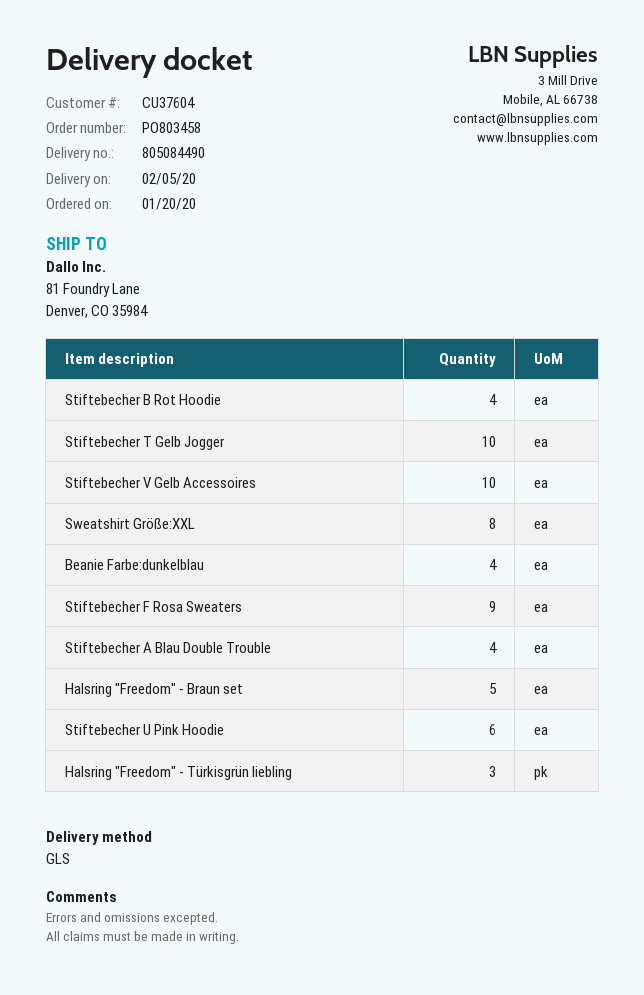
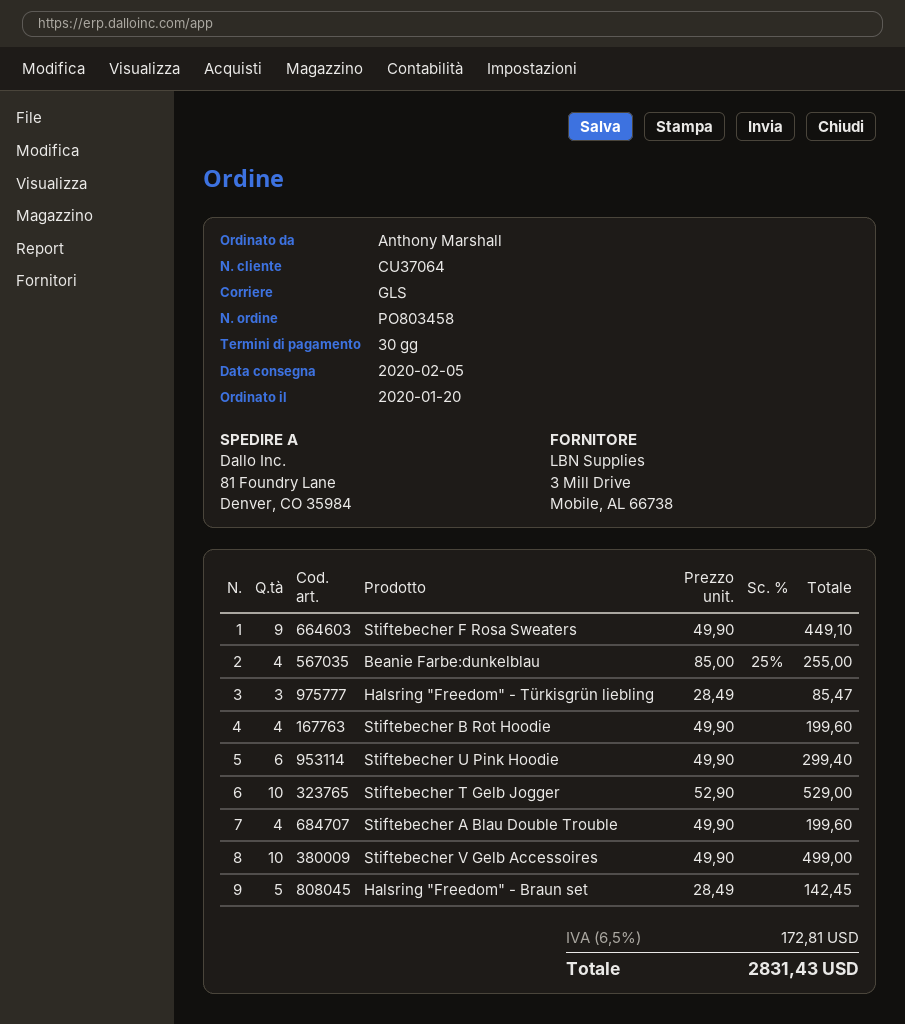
customer number: CU37604 -> CU37064
Sweatshirt Größe:XXL: 8 -> none

